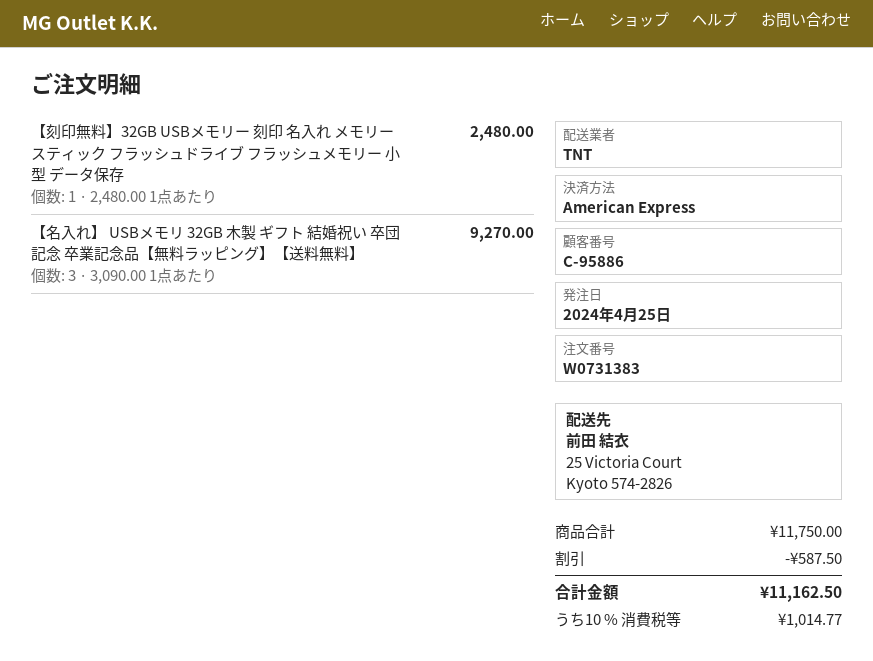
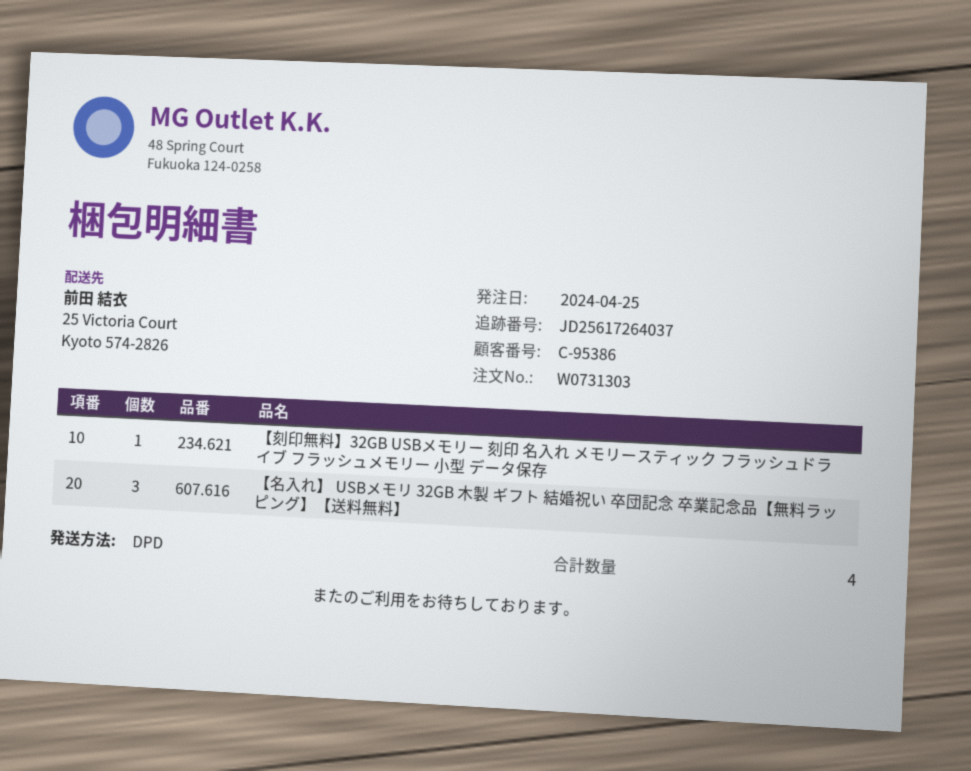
order number: W0731383 -> W0731303
customer number: C-95886 -> C-95386
shipping method: TNT -> DPD

